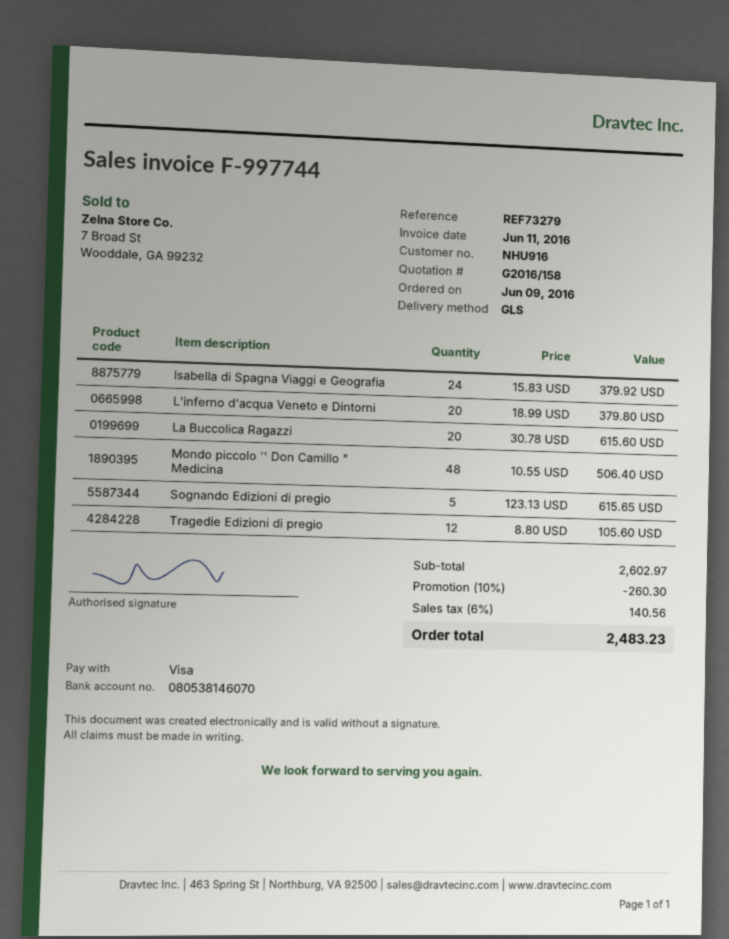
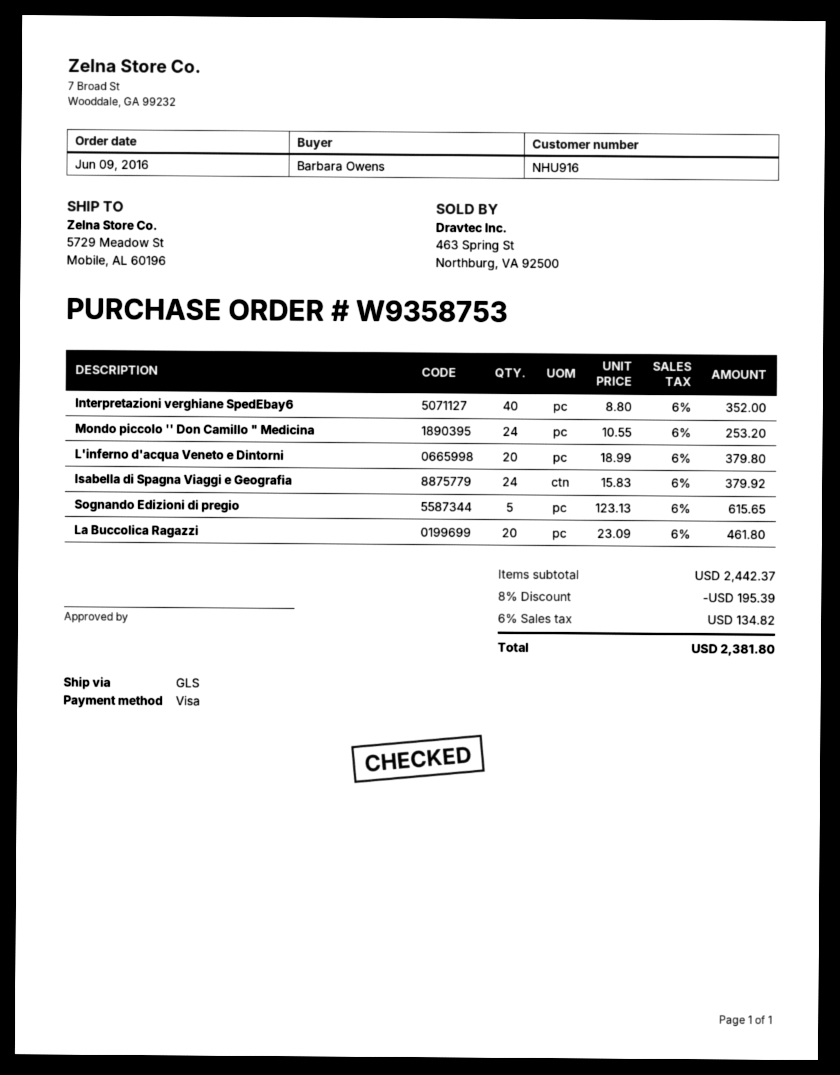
La Buccolica Ragazzi: 20 x 30.78 = 615.60 -> 20 x 23.09 = 461.80
Mondo piccolo '' Don Camillo " Medicina: 48 x 10.55 = 506.40 -> 24 x 10.55 = 253.20
Tragedie Edizioni di pregio: 12 x 8.80 = 105.60 -> none
Interpretazioni verghiane SpedEbay6: none -> 40 x 8.80 = 352.00
subtotal: 2602.97 -> 2442.37
discount: 10% = 260.30 -> 8% = 195.39
tax: 6% = 140.56 -> 6% = 134.82
total: 2483.23 -> 2381.80

